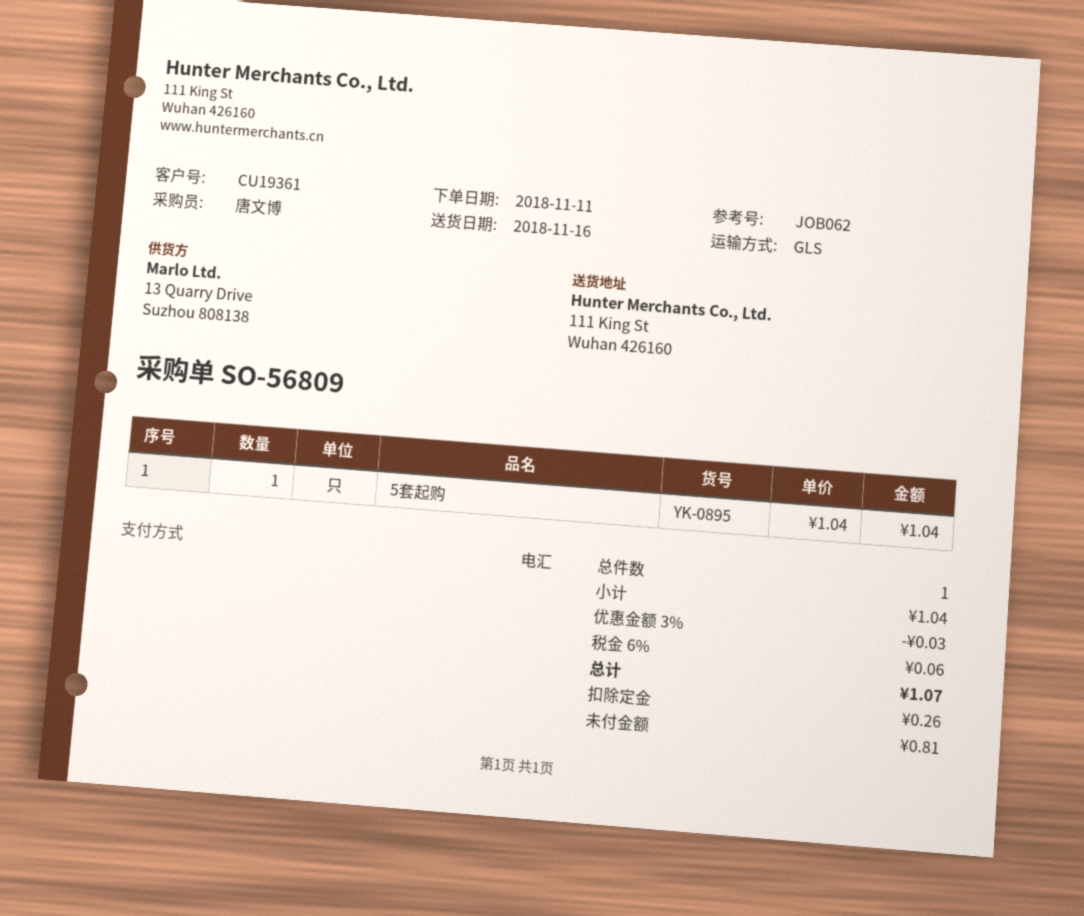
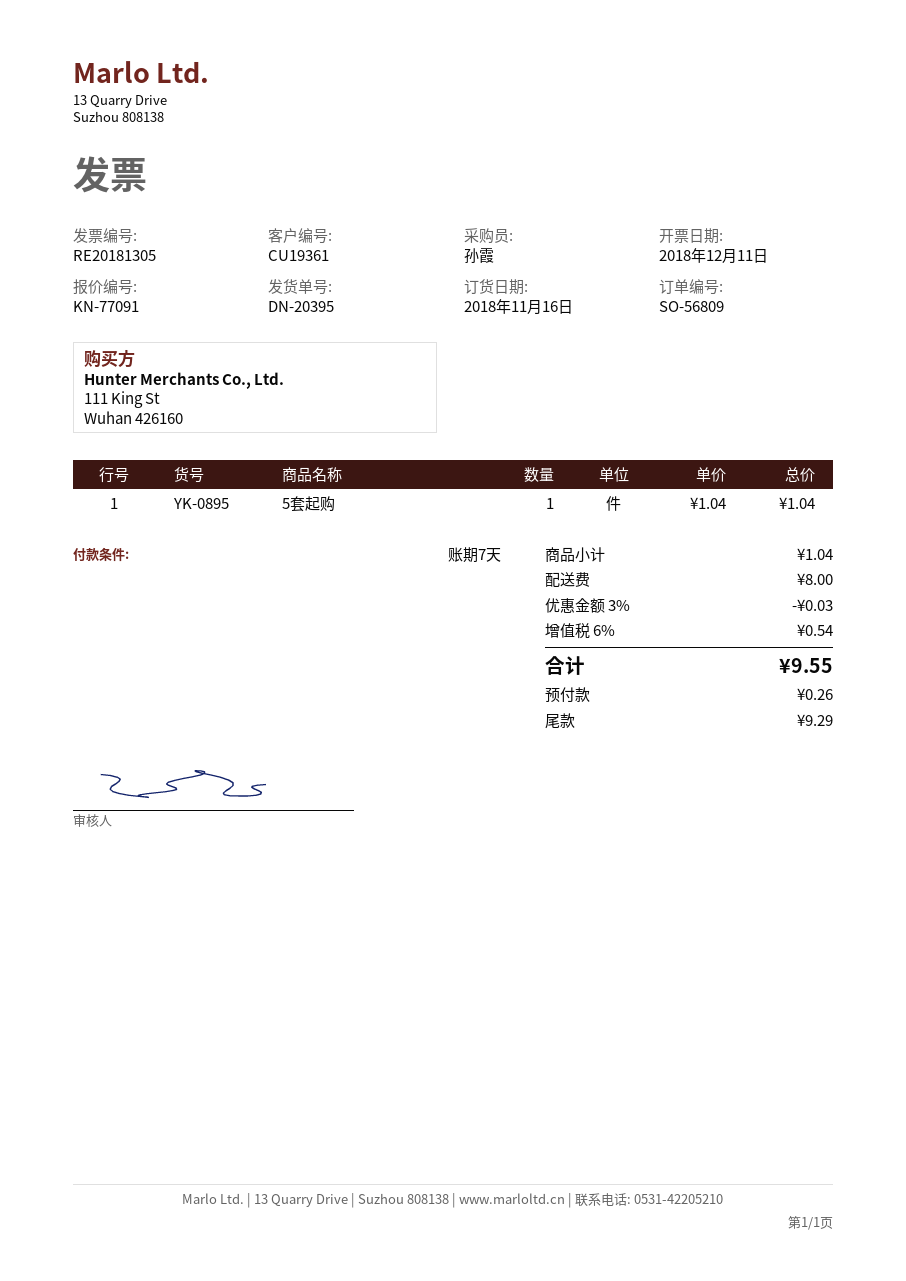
order date: 2018-11-11 -> 2018-11-16
ordered by: 唐文博 -> 孙霞
shipping: none -> 8.00
tax: 6% = 0.06 -> 6% = 0.54
total: 1.07 -> 9.55
balance: 0.81 -> 9.29

